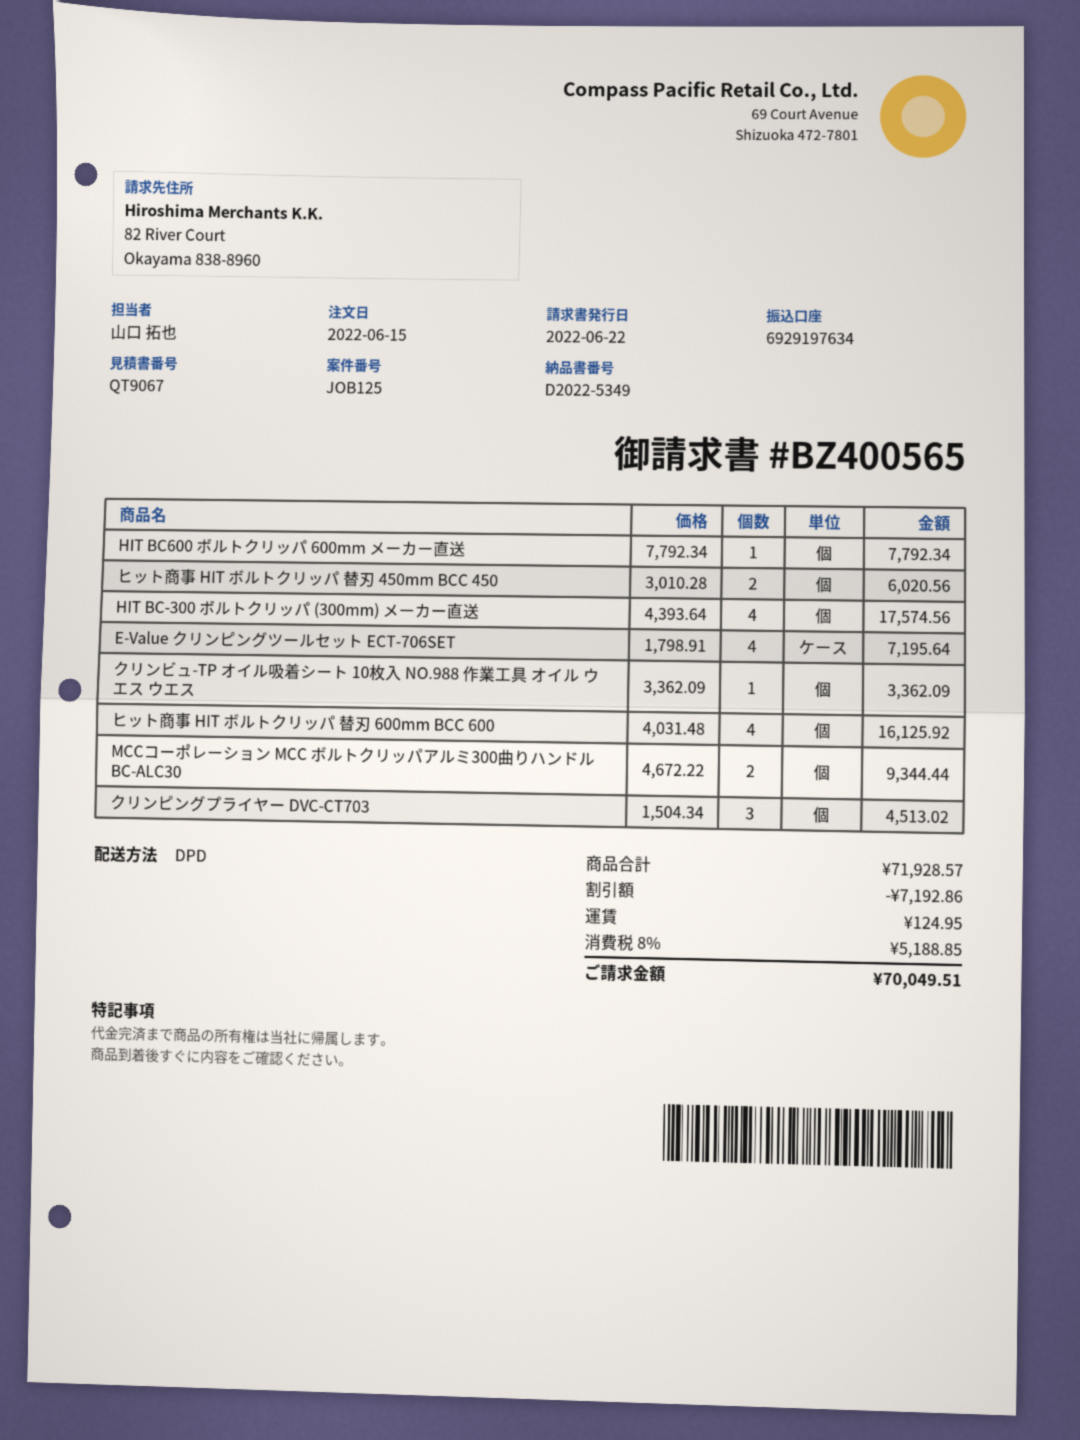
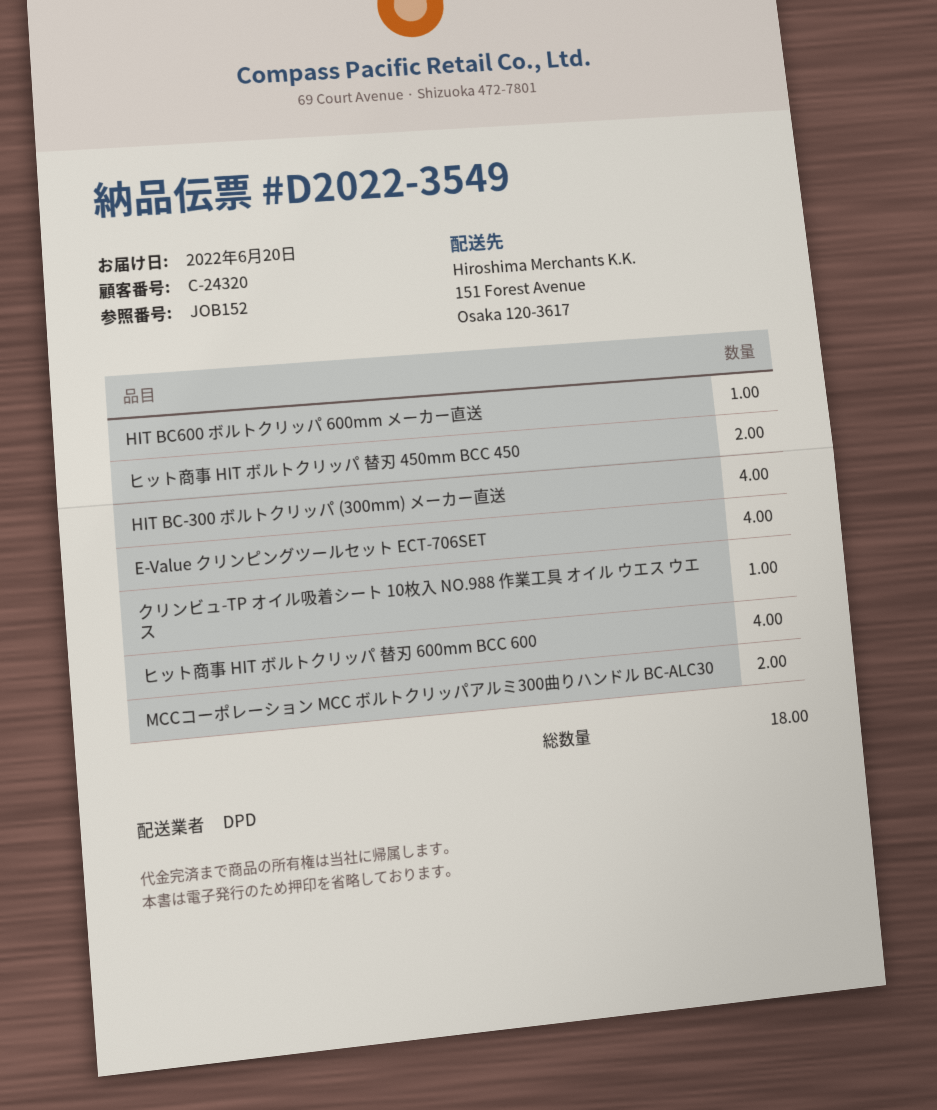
delivery note number: D2022-5349 -> D2022-3549
reference: JOB125 -> JOB152
クリンピングプライヤー DVC-CT703: 3 -> none

